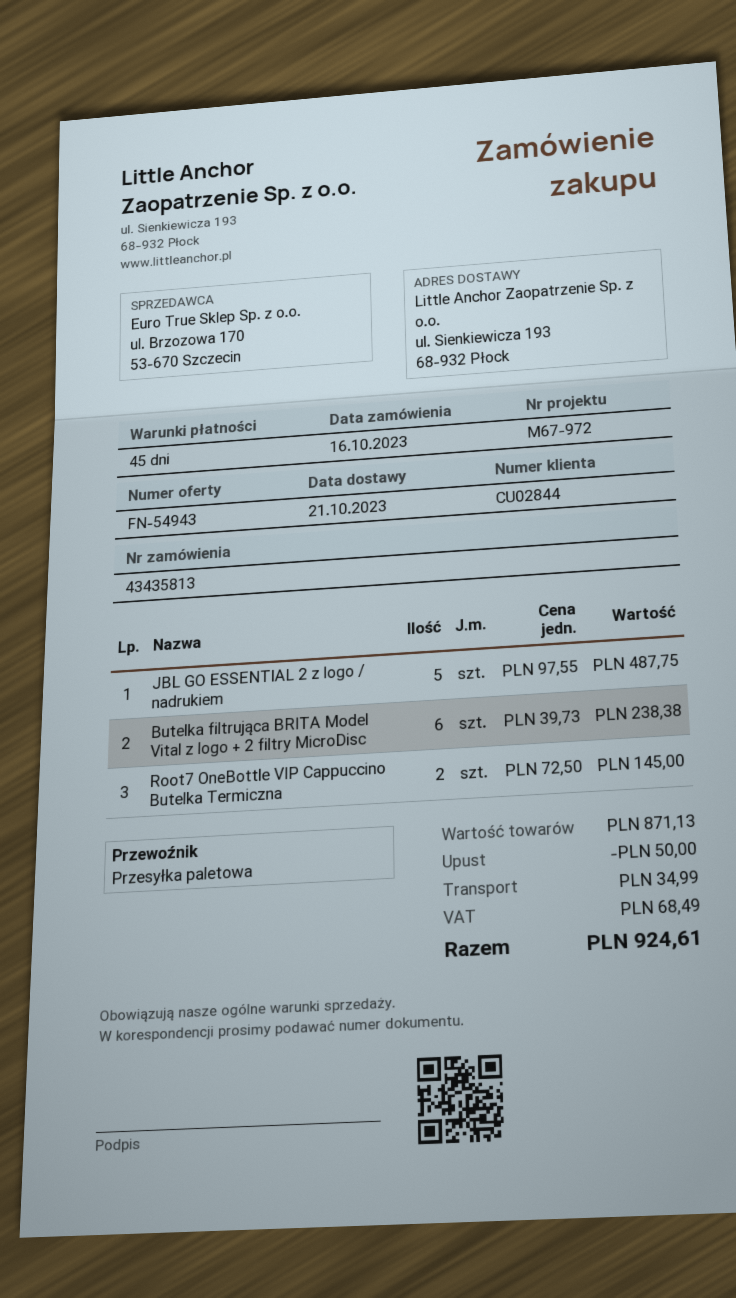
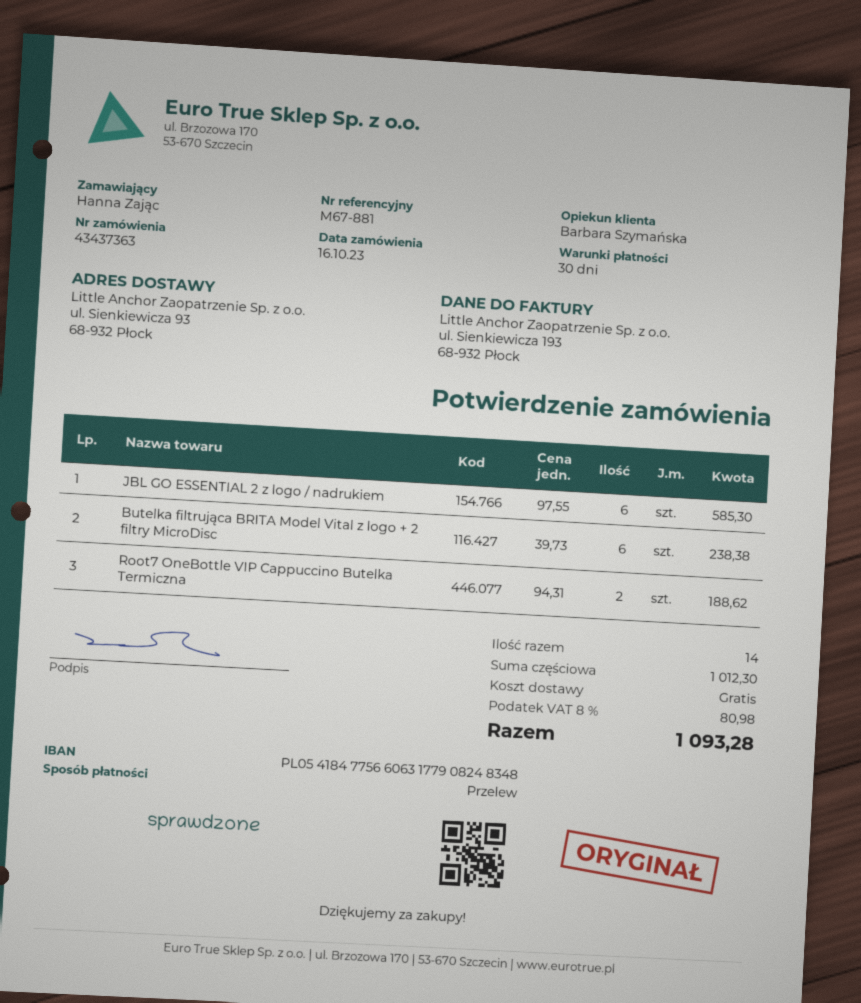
order number: 43435813 -> 43437363
payment terms: 45 days -> 30 days
reference: M67-972 -> M67-881
ship to: ul. Sienkiewicza 193, 68-932 Płock -> ul. Sienkiewicza 93, 68-932 Płock
JBL GO ESSENTIAL 2 z logo / nadrukiem: 5 x 97.55 = 487.75 -> 6 x 97.55 = 585.30
Root7 OneBottle VIP Cappuccino Butelka Termiczna: 2 x 72.50 = 145.00 -> 2 x 94.31 = 188.62
subtotal: 871.13 -> 1012.30
discount: 50.00 -> none
shipping: 34.99 -> 0.00
tax: 68.49 -> 80.98
total: 924.61 -> 1093.28

